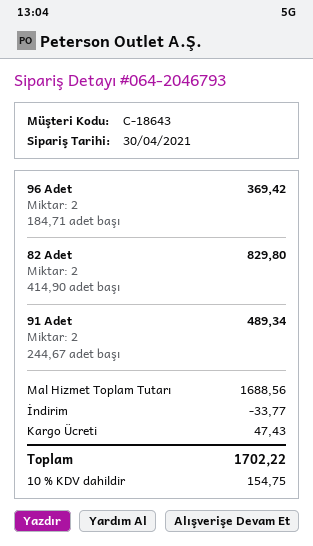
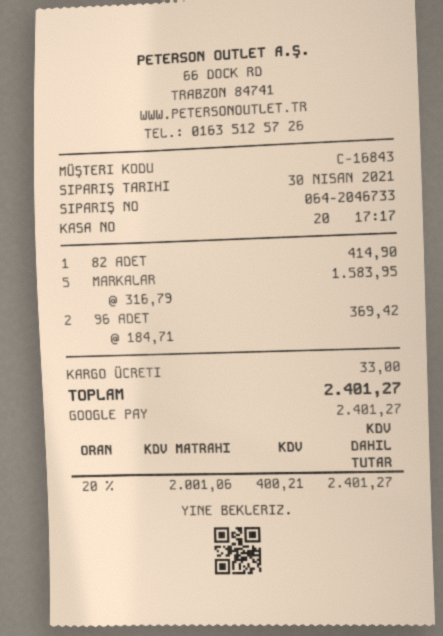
order number: 064-2046793 -> 064-2046733
customer number: C-18643 -> C-16843
82 Adet: 2 x 414.90 = 829.80 -> 1 x 414.90 = 414.90
91 Adet: 2 x 244.67 = 489.34 -> none
MARKALAR: none -> 5 x 316.79 = 1583.95
discount: 33.77 -> none
shipping: 47.43 -> 33.00
tax: 10% = 154.75 -> 20% = 400.21
total: 1702.22 -> 2401.27

